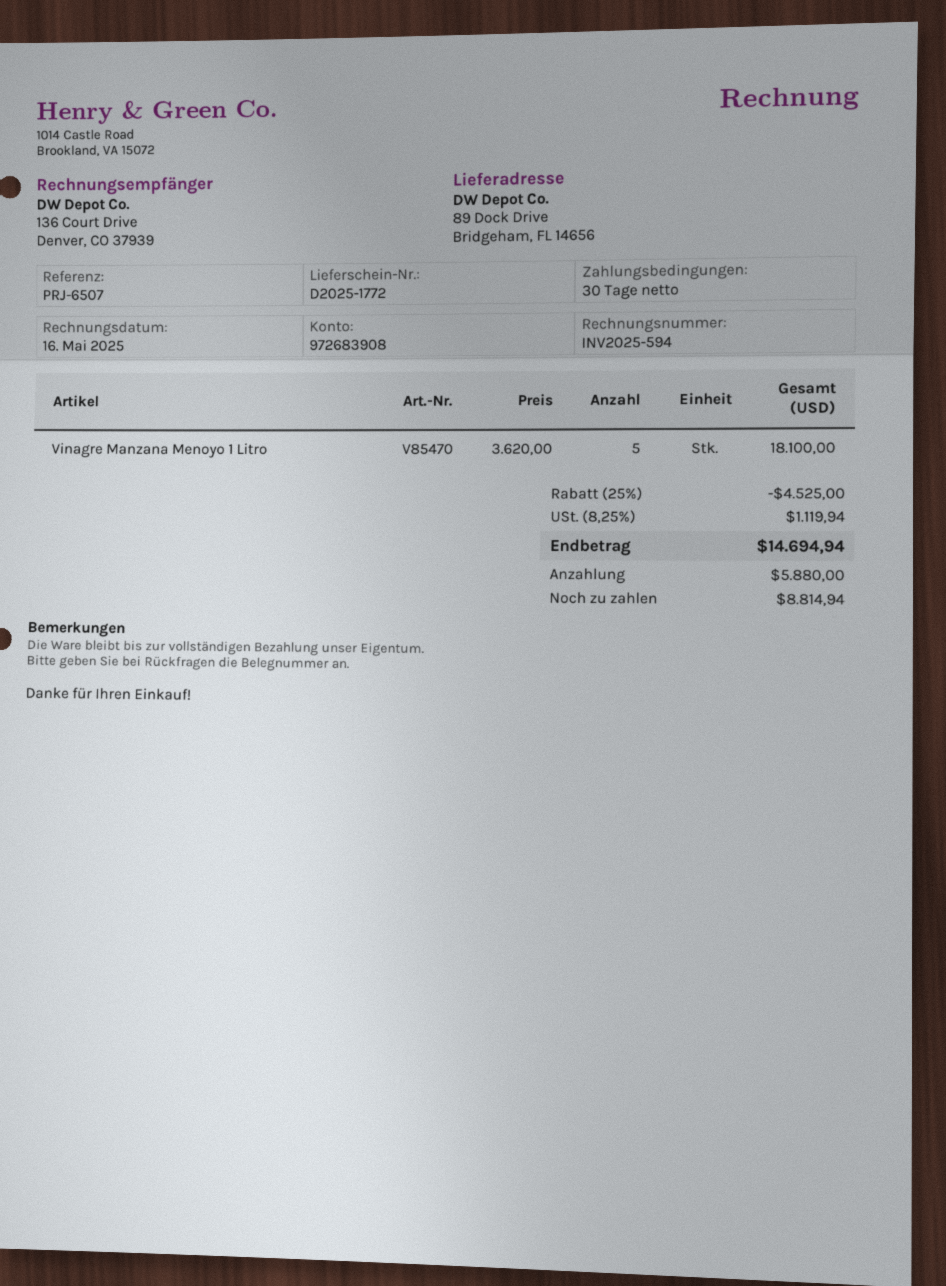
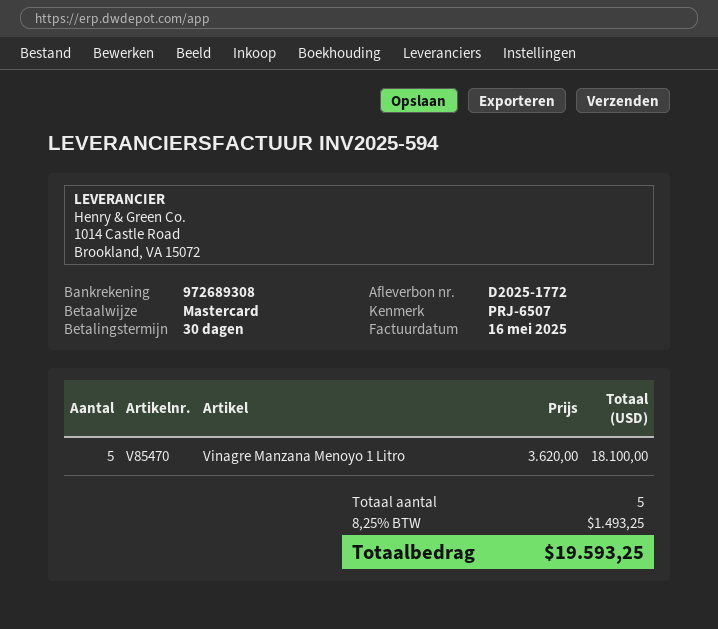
bank account: 972683908 -> 972689308
discount: 25% = 4525.00 -> none
tax: 8.25% = 1119.94 -> 8.25% = 1493.25
total: 14694.94 -> 19593.25

